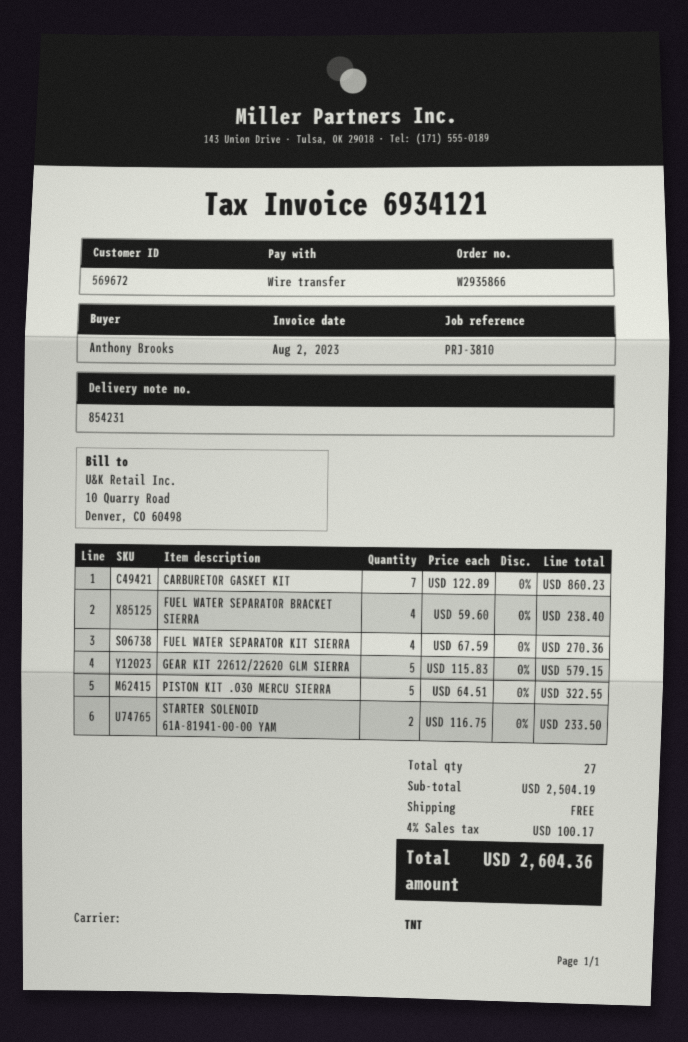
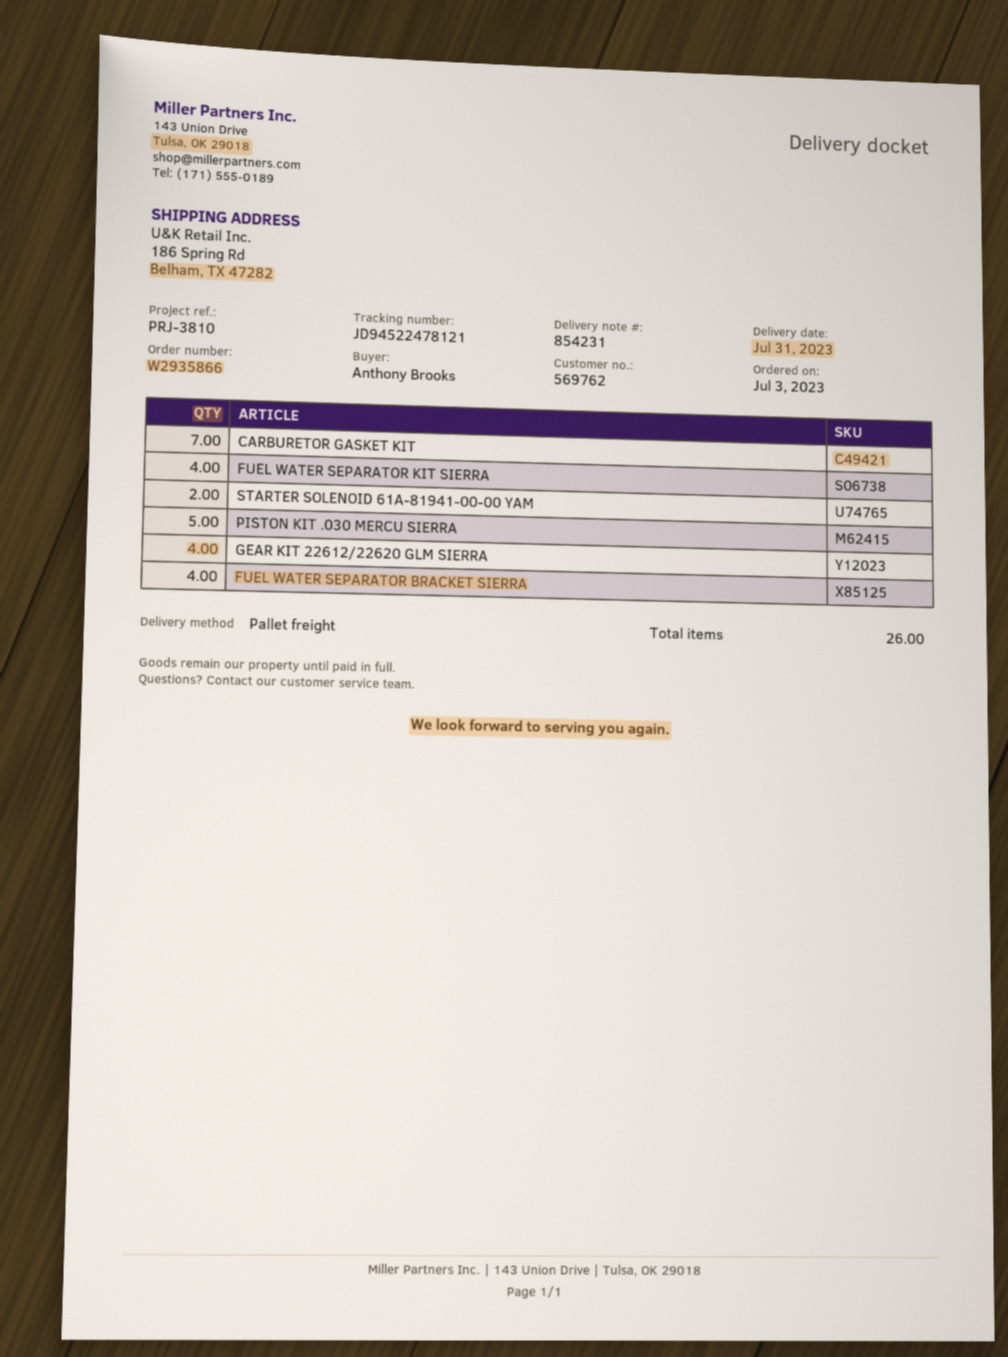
customer number: 569672 -> 569762
shipping method: TNT -> pallet freight
GEAR KIT 22612/22620 GLM SIERRA: 5 -> 4
total quantity: 27 -> 26

